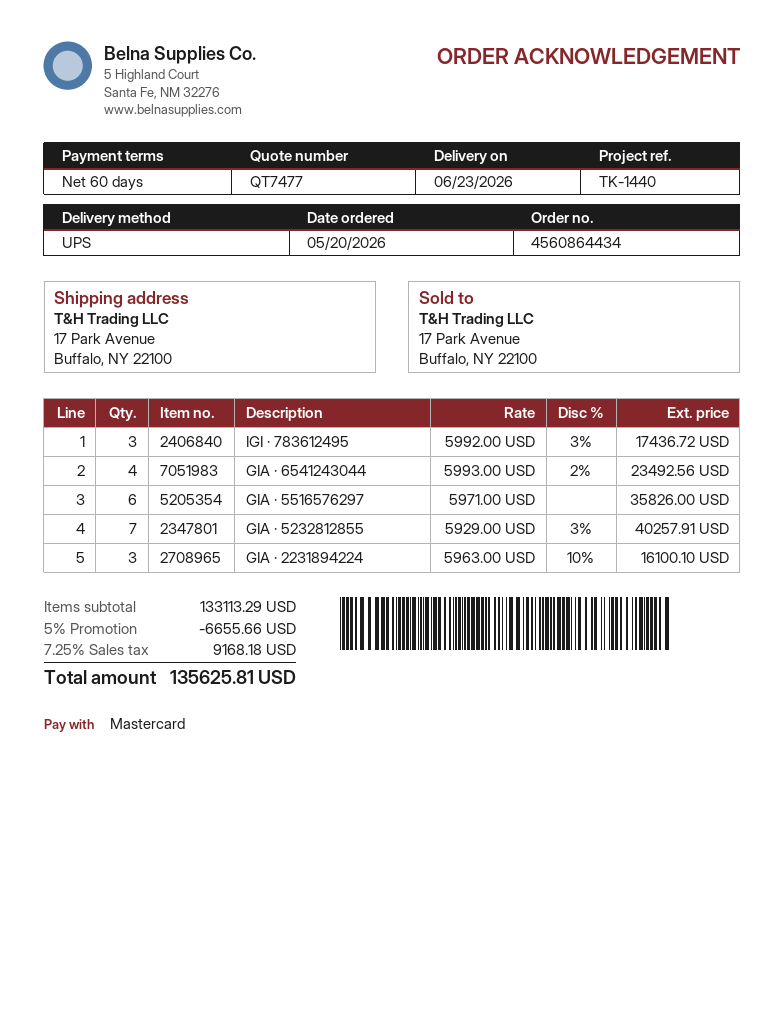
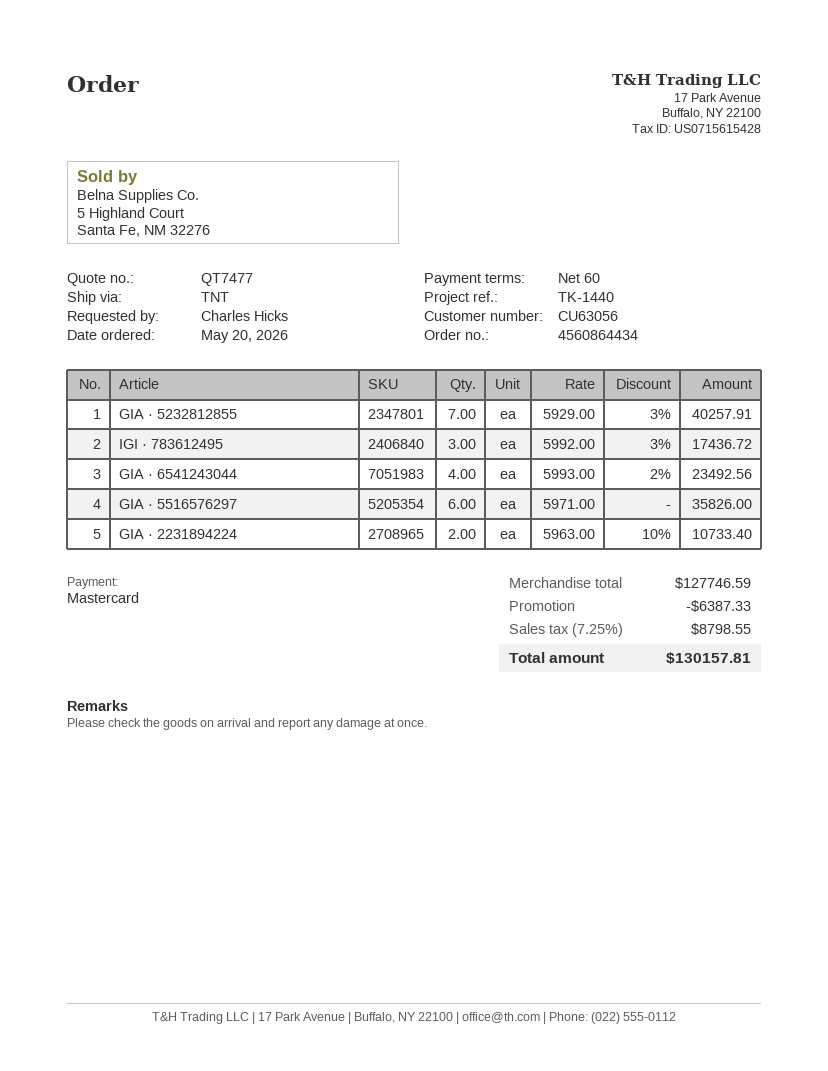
shipping method: UPS -> TNT
GIA · 2231894224: 3 x 5963.00 - 10% = 16100.10 -> 2 x 5963.00 - 10% = 10733.40
subtotal: 133113.29 -> 127746.59
discount: 6655.66 -> 6387.33
tax: 7.25% = 9168.18 -> 7.25% = 8798.55
total: 135625.81 -> 130157.81

